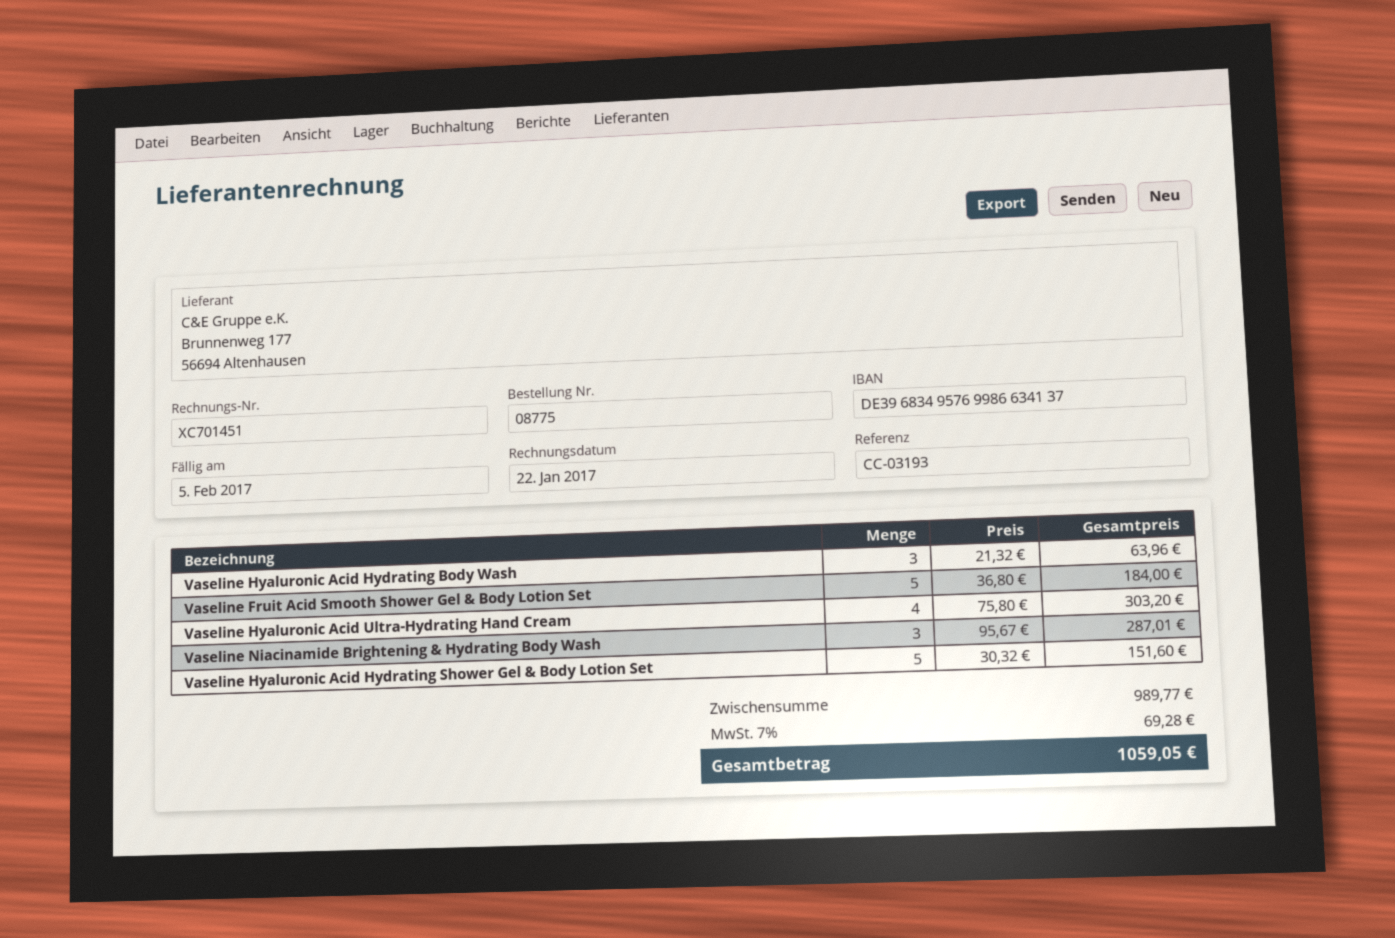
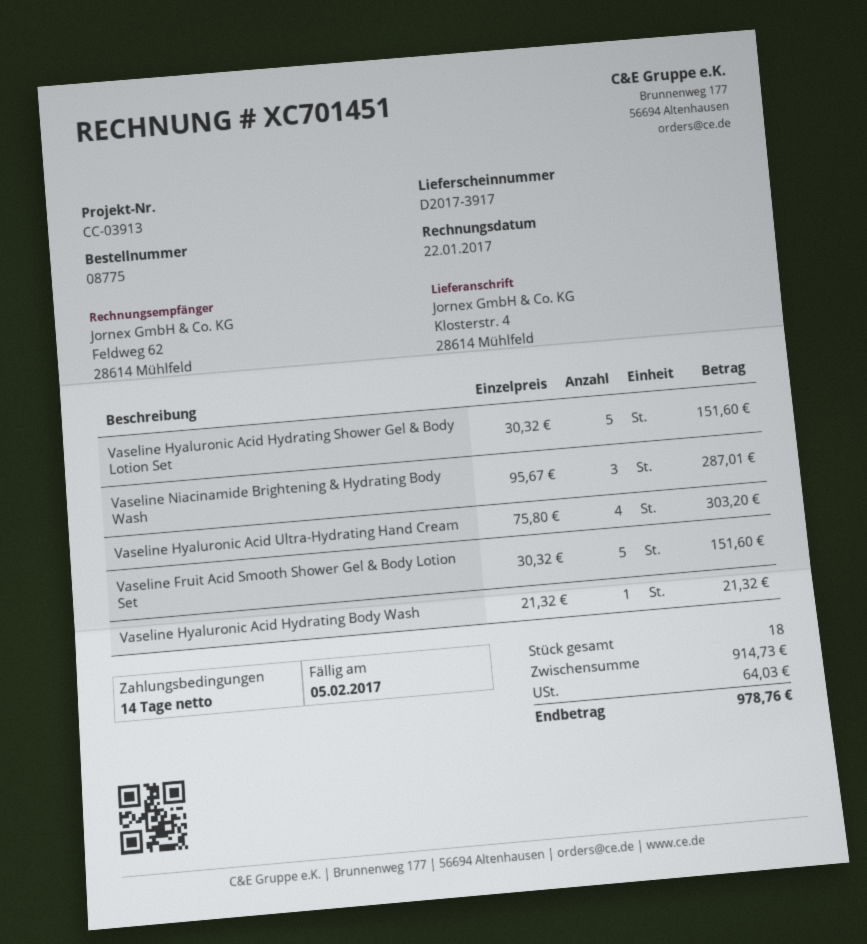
reference: CC-03193 -> CC-03913
Vaseline Hyaluronic Acid Hydrating Body Wash: 3 x 21.32 = 63.96 -> 1 x 21.32 = 21.32
Vaseline Fruit Acid Smooth Shower Gel & Body Lotion Set: 5 x 36.80 = 184.00 -> 5 x 30.32 = 151.60
subtotal: 989.77 -> 914.73
tax: 69.28 -> 64.03
total: 1059.05 -> 978.76

